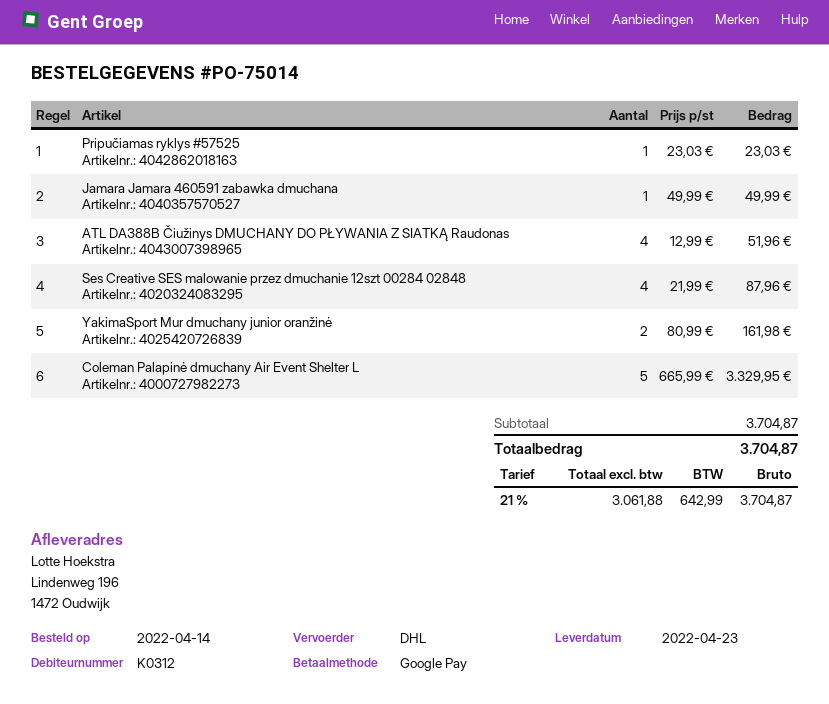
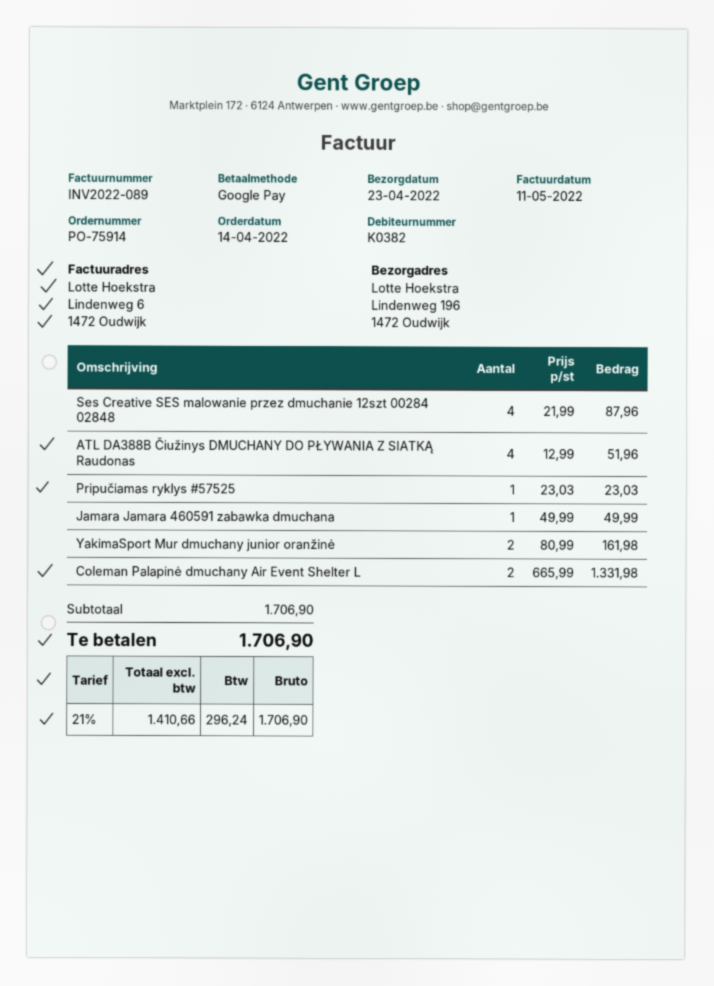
order number: PO-75014 -> PO-75914
customer number: K0312 -> K0382
Coleman Palapinė dmuchany Air Event Shelter L: 5 x 665.99 = 3329.95 -> 2 x 665.99 = 1331.98
subtotal: 3704.87 -> 1706.90
net: 3061.88 -> 1410.66
tax: 21% = 642.99 -> 21% = 296.24
total: 3704.87 -> 1706.90

